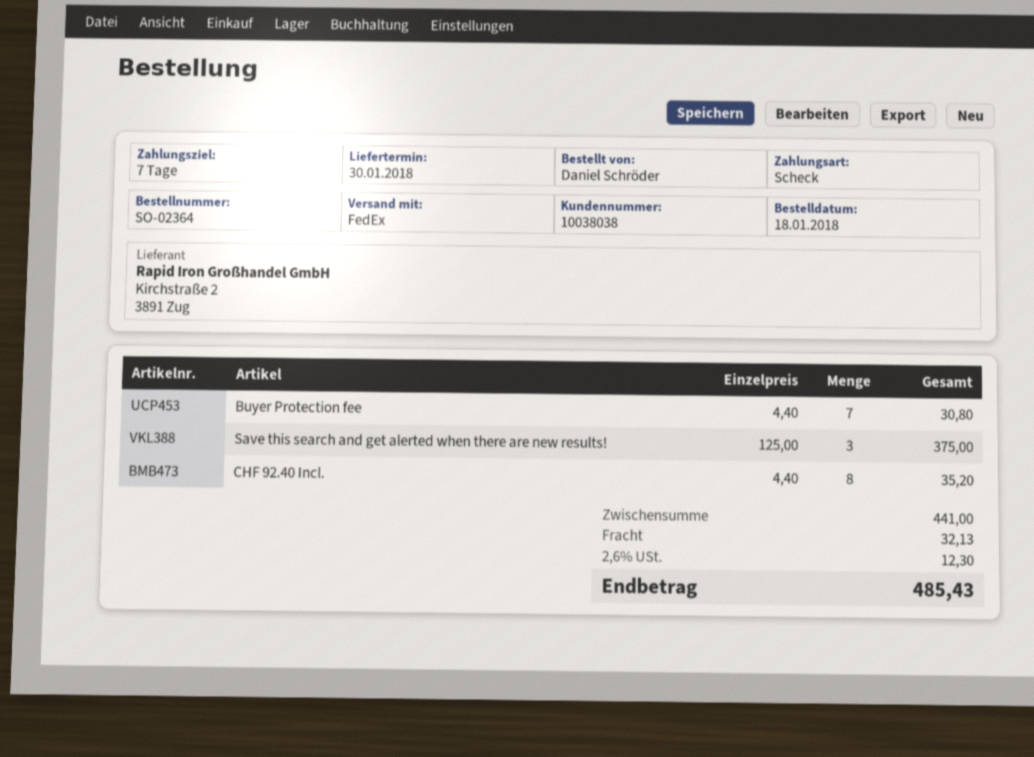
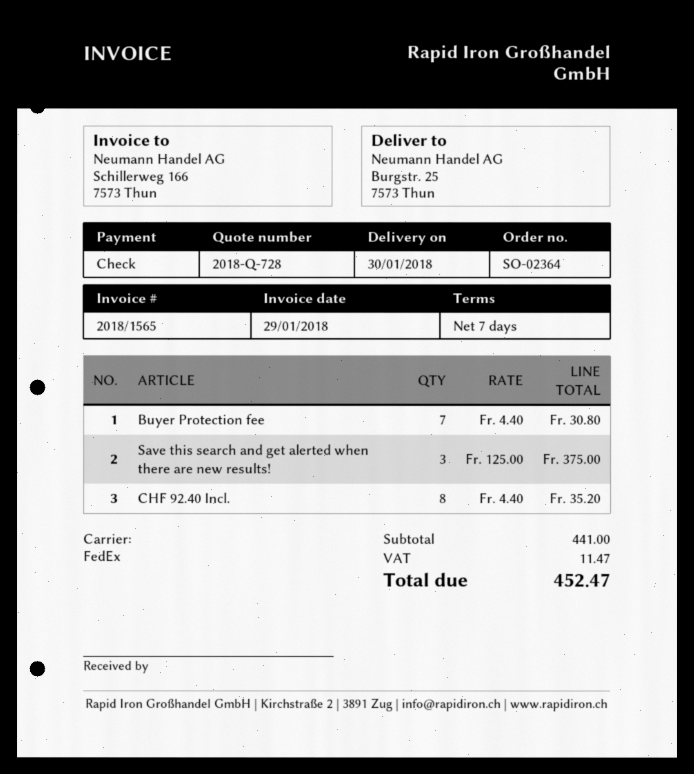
shipping: 32.13 -> none
tax: 12.30 -> 11.47
total: 485.43 -> 452.47

